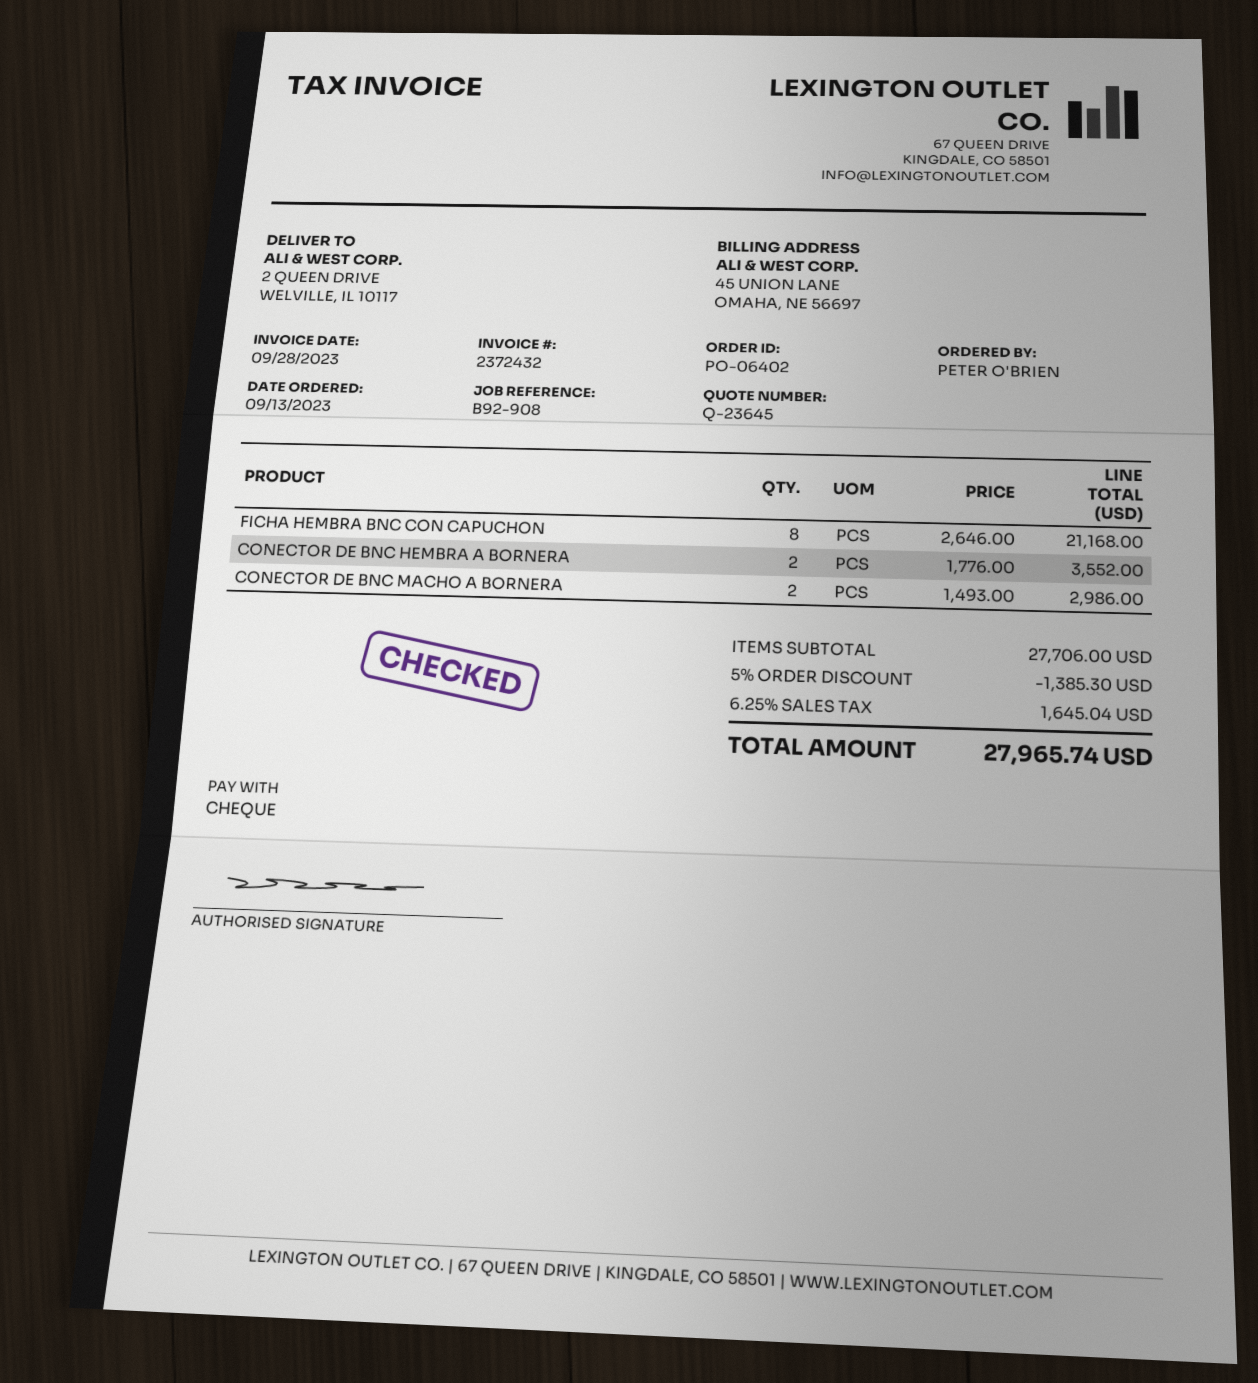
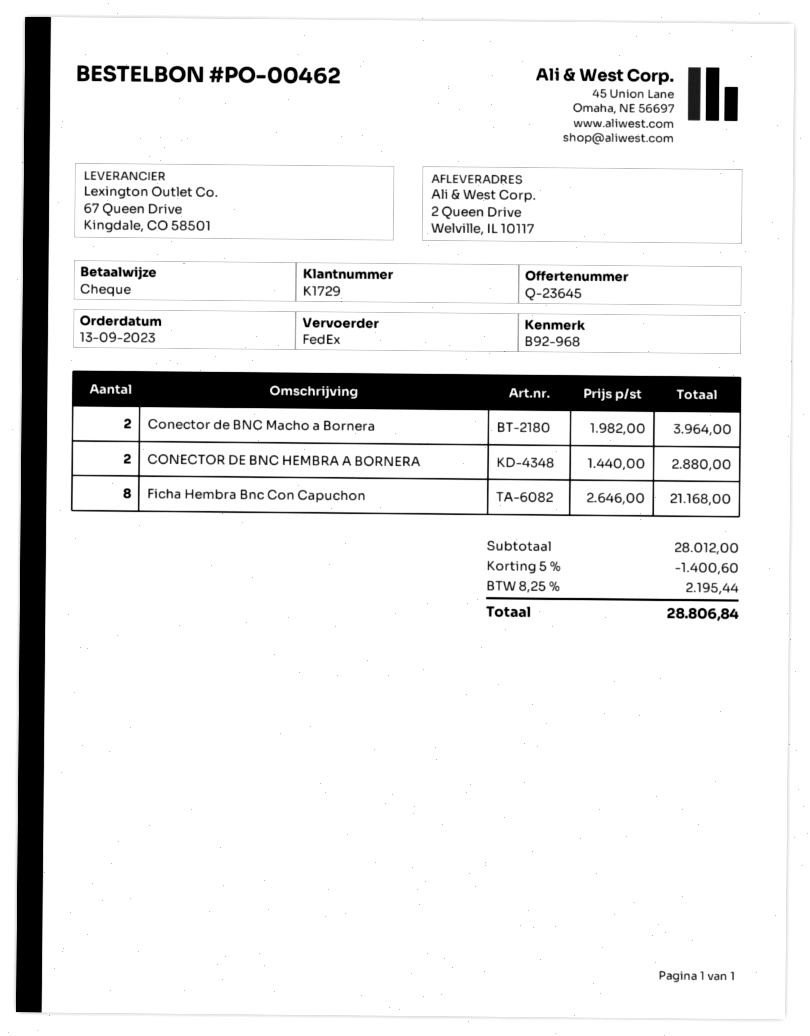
order number: PO-06402 -> PO-00462
reference: B92-908 -> B92-968
CONECTOR DE BNC HEMBRA A BORNERA: 2 x 1776.00 = 3552.00 -> 2 x 1440.00 = 2880.00
CONECTOR DE BNC MACHO A BORNERA: 2 x 1493.00 = 2986.00 -> 2 x 1982.00 = 3964.00
subtotal: 27706.00 -> 28012.00
discount: 5% = 1385.30 -> 5% = 1400.60
tax: 6.25% = 1645.04 -> 8.25% = 2195.44
total: 27965.74 -> 28806.84

